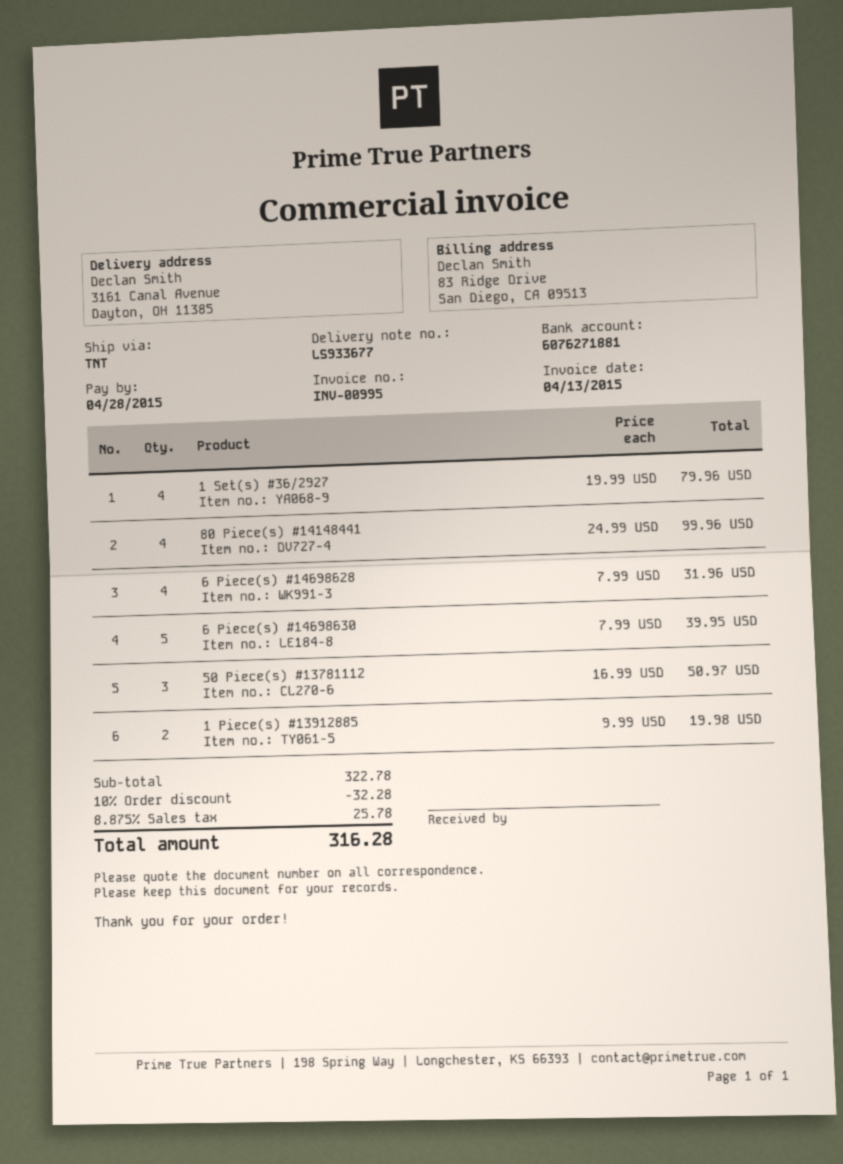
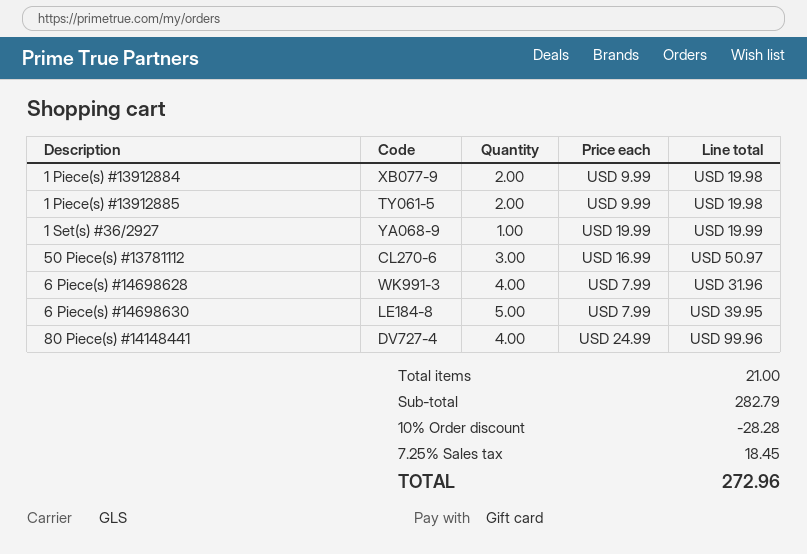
shipping method: TNT -> GLS
1 Set(s) #36/2927: 4 x 19.99 = 79.96 -> 1 x 19.99 = 19.99
1 Piece(s) #13912884: none -> 2 x 9.99 = 19.98
subtotal: 322.78 -> 282.79
discount: 10% = 32.28 -> 10% = 28.28
tax: 8.875% = 25.78 -> 7.25% = 18.45
total: 316.28 -> 272.96

